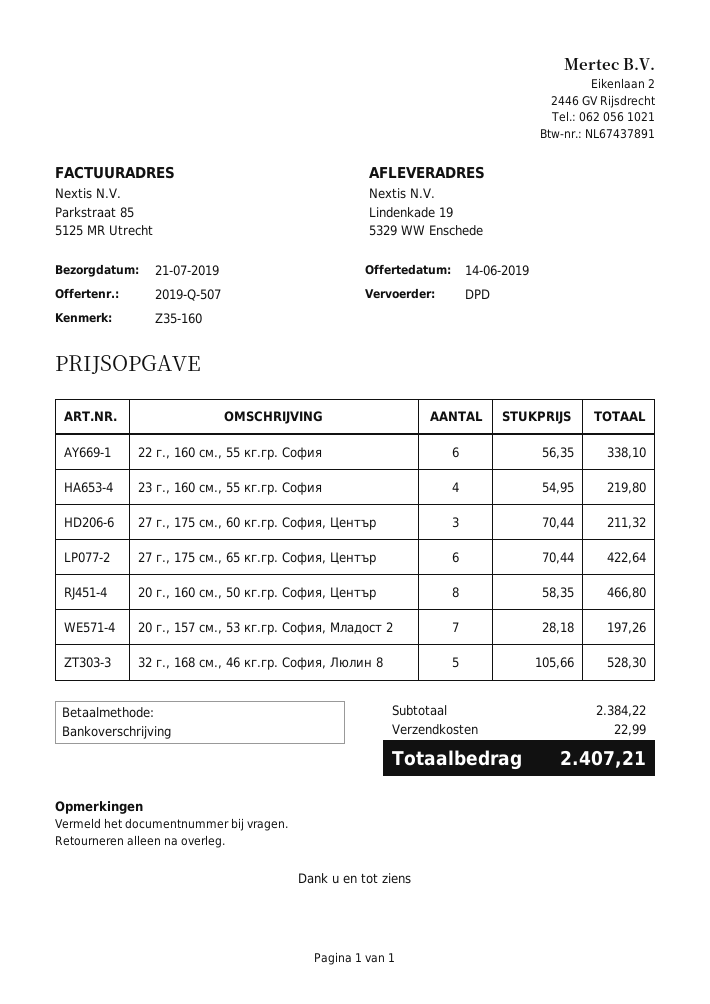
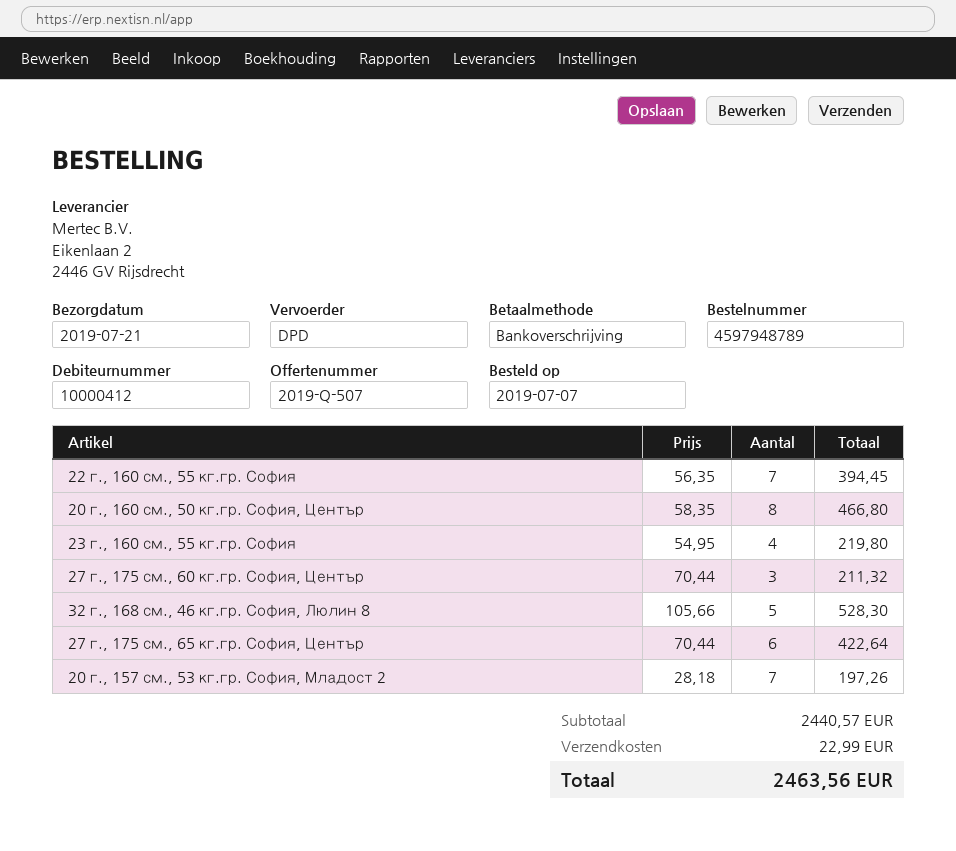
22 г., 160 см., 55 кг.гр. София: 6 x 56.35 = 338.10 -> 7 x 56.35 = 394.45
subtotal: 2384.22 -> 2440.57
total: 2407.21 -> 2463.56

